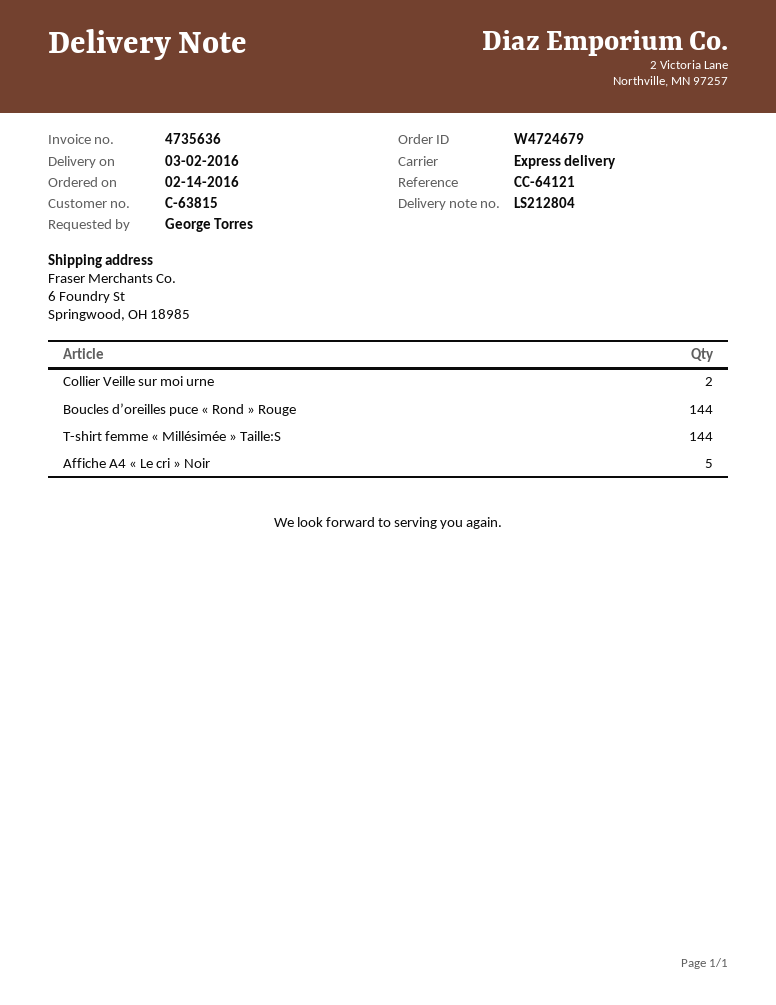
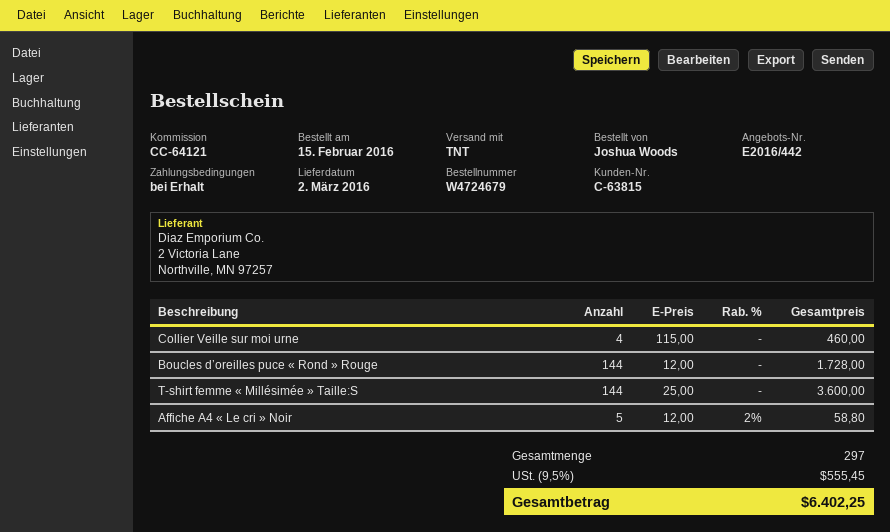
order date: 2016-02-14 -> 2016-02-15
ordered by: George Torres -> Joshua Woods
shipping method: express -> TNT
Collier Veille sur moi urne: 2 -> 4

